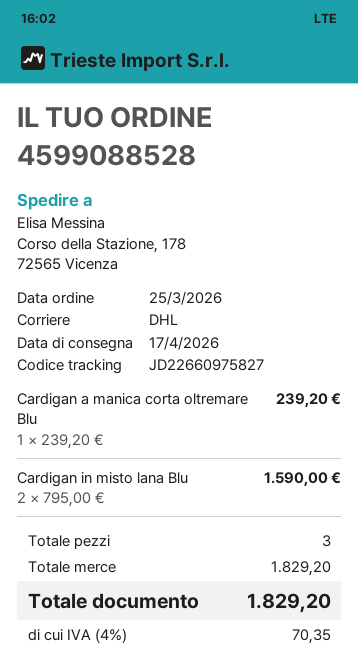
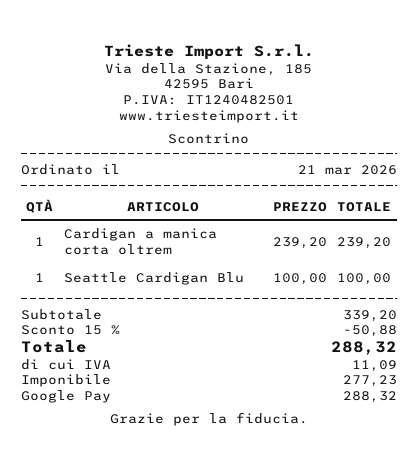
order date: 2026-03-25 -> 2026-03-21
Cardigan in misto lana Blu: 2 x 795.00 = 1590.00 -> none
Seattle Cardigan Blu: none -> 1 x 100.00 = 100.00
subtotal: 1829.20 -> 339.20
discount: none -> 15% = 50.88
tax: 70.35 -> 11.09
total: 1829.20 -> 288.32

